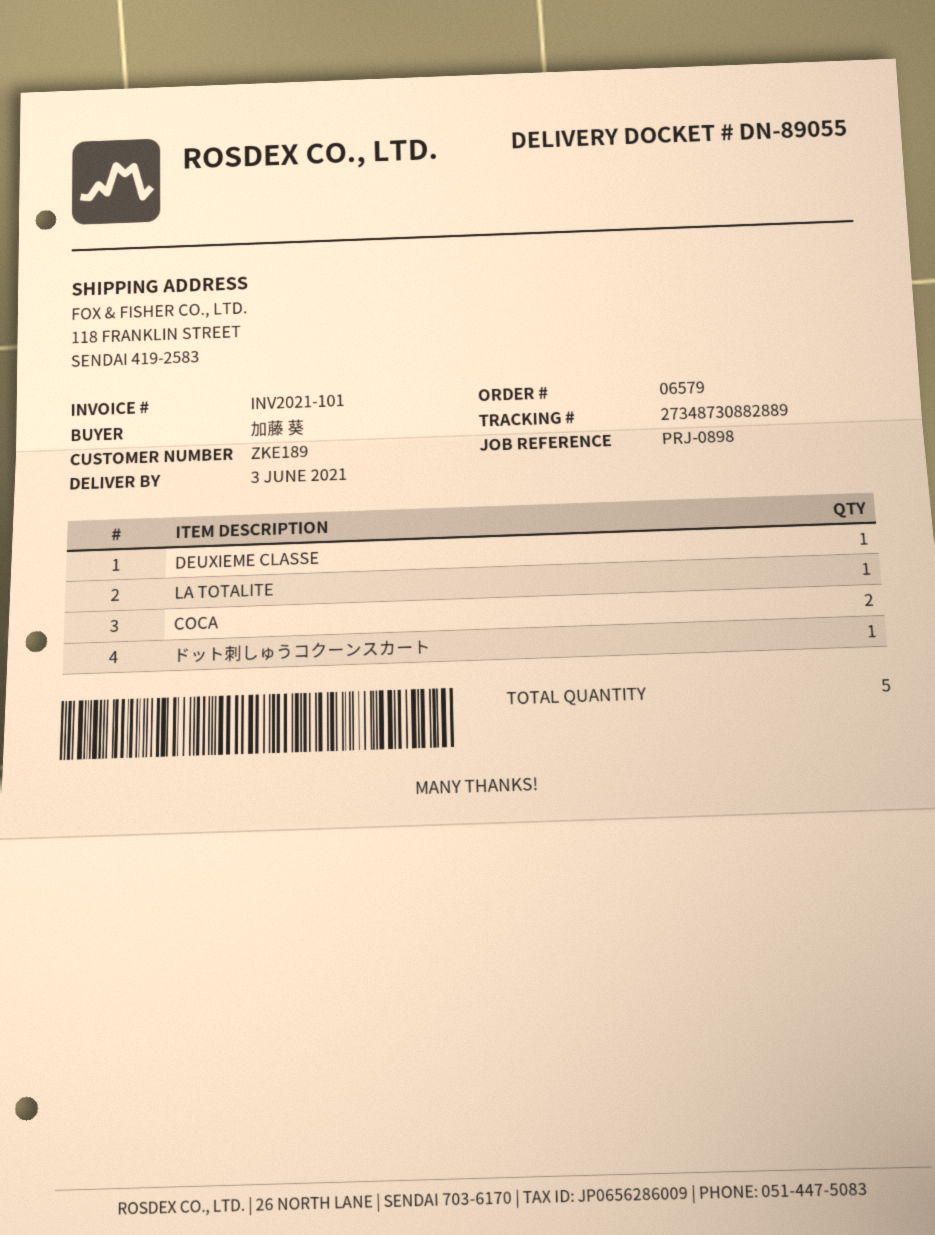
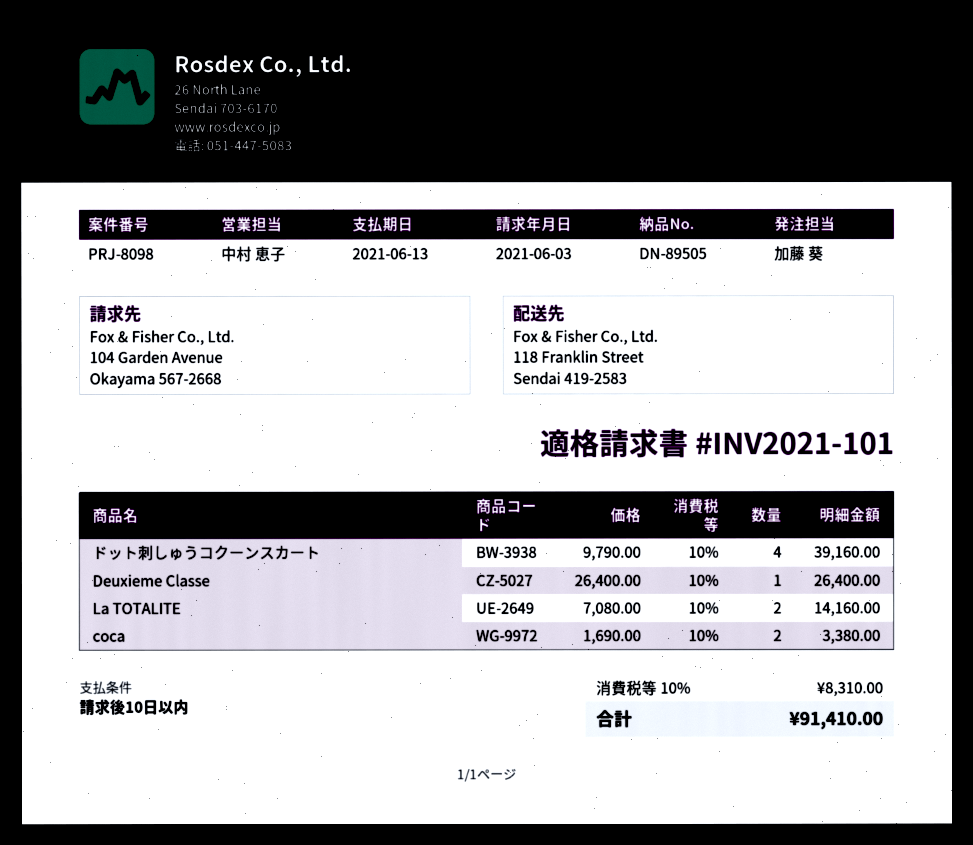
delivery note number: DN-89055 -> DN-89505
reference: PRJ-0898 -> PRJ-8098
LA TOTALITE: 1 -> 2
ドット刺しゅうコクーンスカート: 1 -> 4

